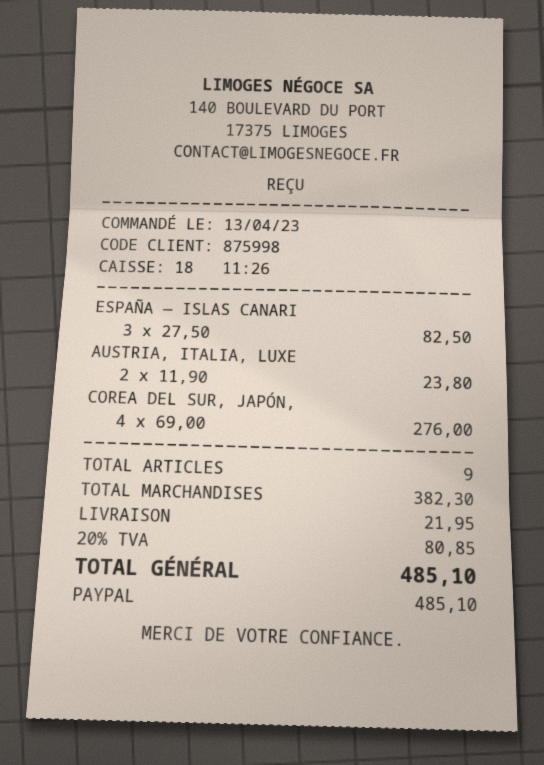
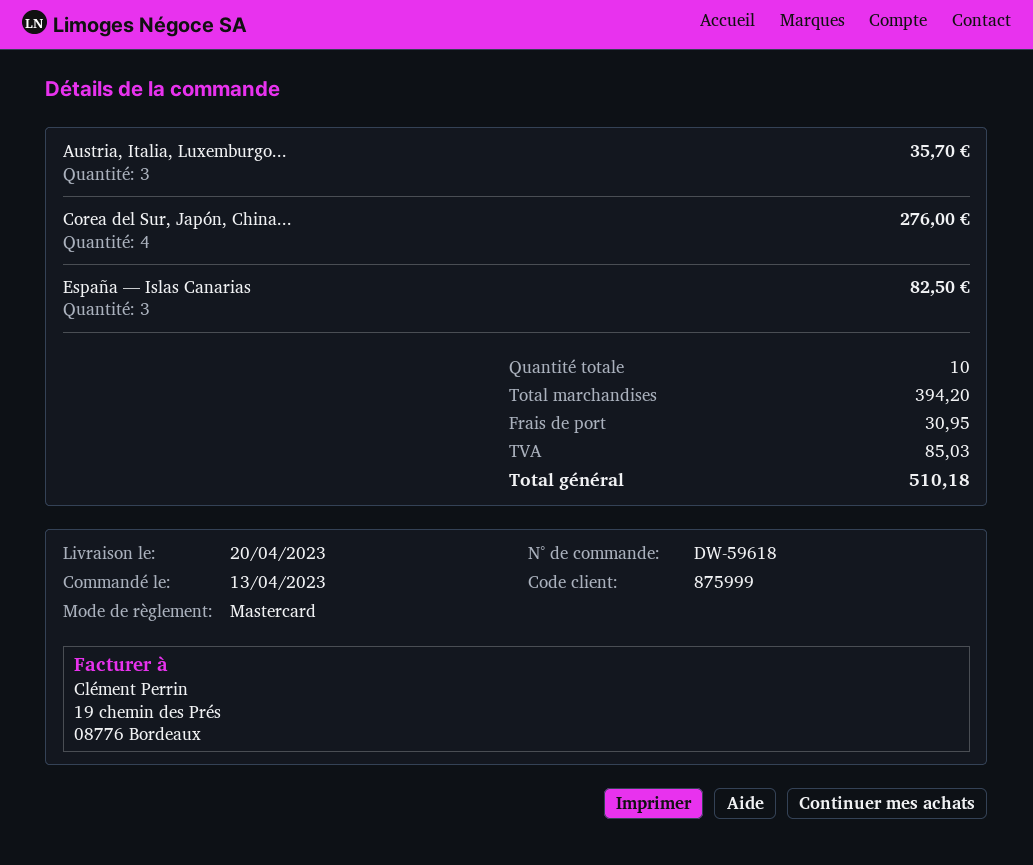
customer number: 875998 -> 875999
payment method: PayPal -> Mastercard
AUSTRIA, ITALIA, LUXE: 2 for 23.80 -> 3 for 35.70
total quantity: 9 -> 10
subtotal: 382.30 -> 394.20
shipping: 21.95 -> 30.95
tax: 80.85 -> 85.03
total: 485.10 -> 510.18

